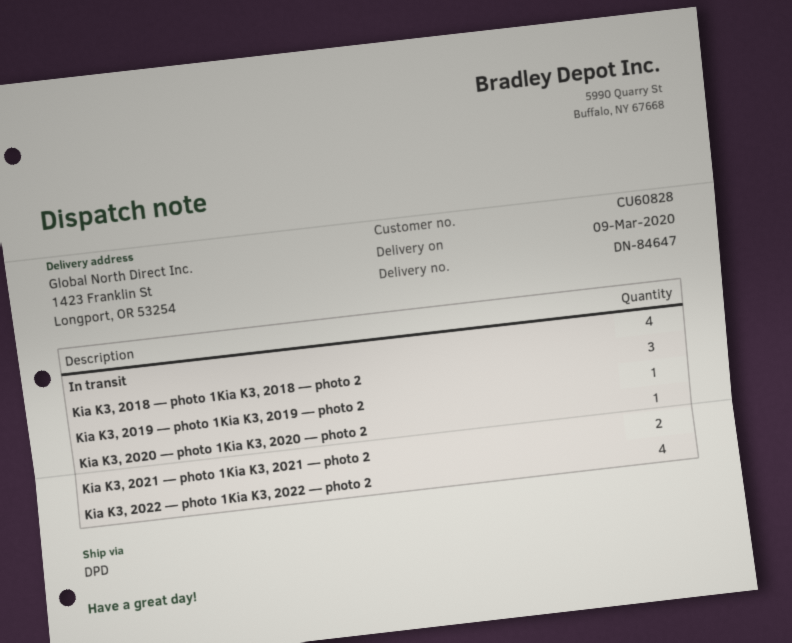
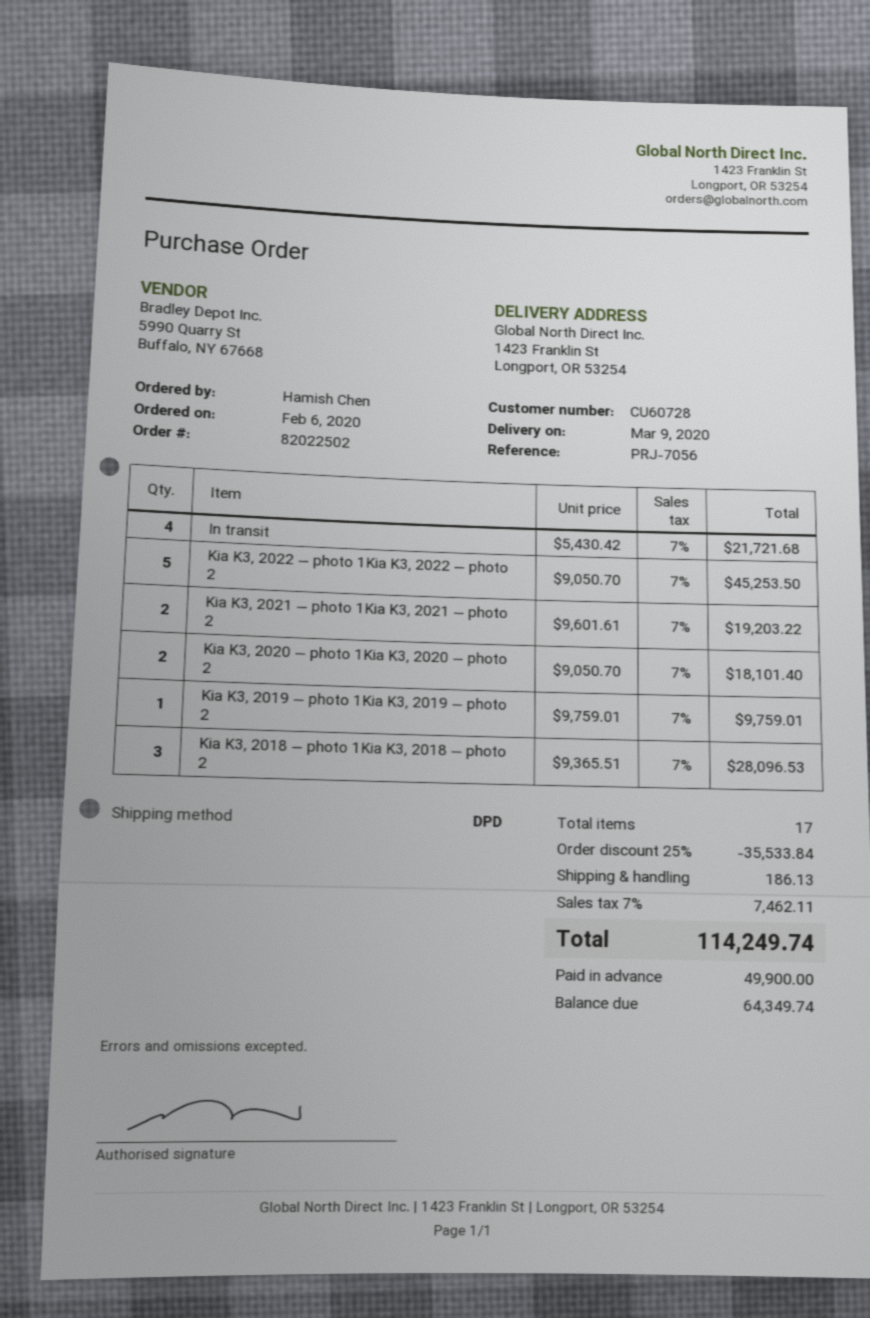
customer number: CU60828 -> CU60728
Kia K3, 2020 — photo 1Kia K3, 2020 — photo 2: 1 -> 2
Kia K3, 2022 — photo 1Kia K3, 2022 — photo 2: 4 -> 5

